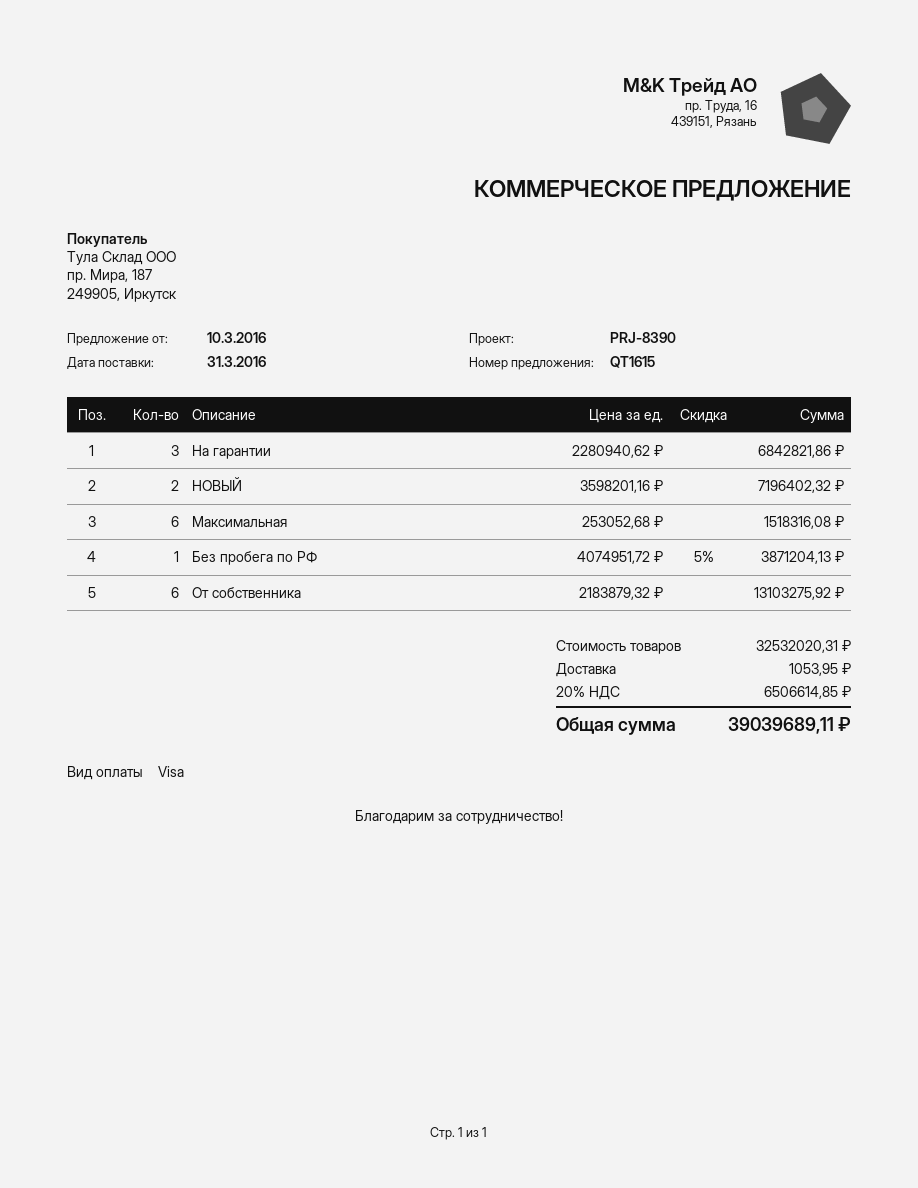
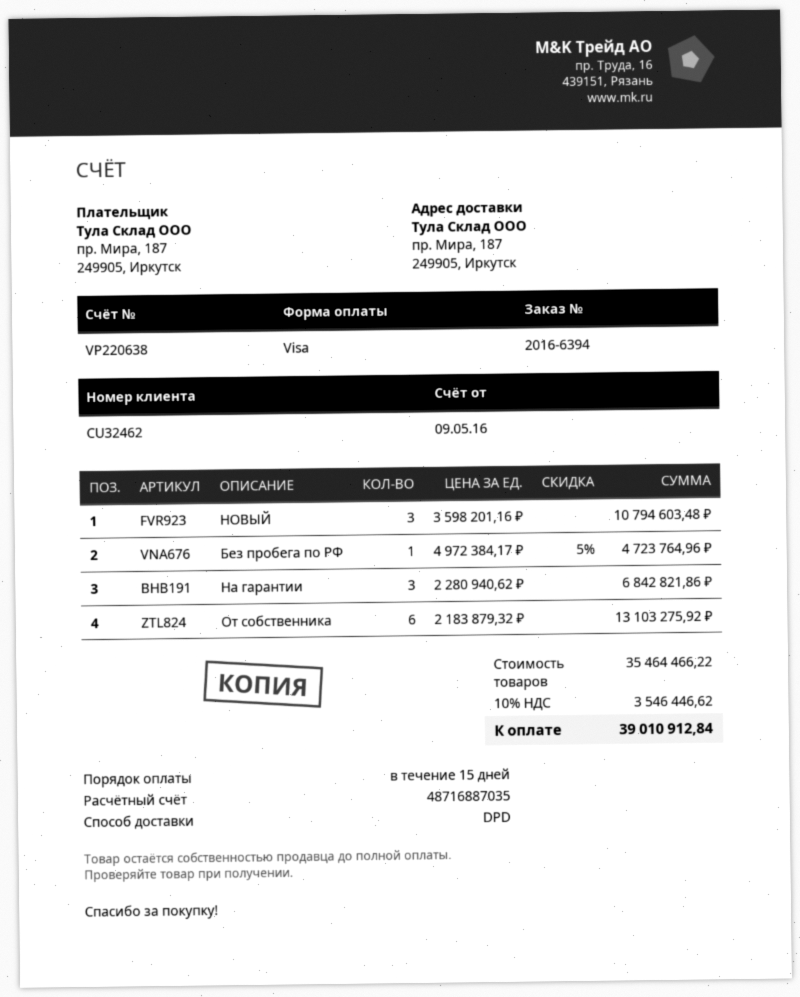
НОВЫЙ: 2 x 3598201.16 = 7196402.32 -> 3 x 3598201.16 = 10794603.48
Максимальная: 6 x 253052.68 = 1518316.08 -> none
Без пробега по РФ: 1 x 4074951.72 - 5% = 3871204.13 -> 1 x 4972384.17 - 5% = 4723764.96
subtotal: 32532020.31 -> 35464466.22
shipping: 1053.95 -> none
tax: 20% = 6506614.85 -> 10% = 3546446.62
total: 39039689.11 -> 39010912.84

